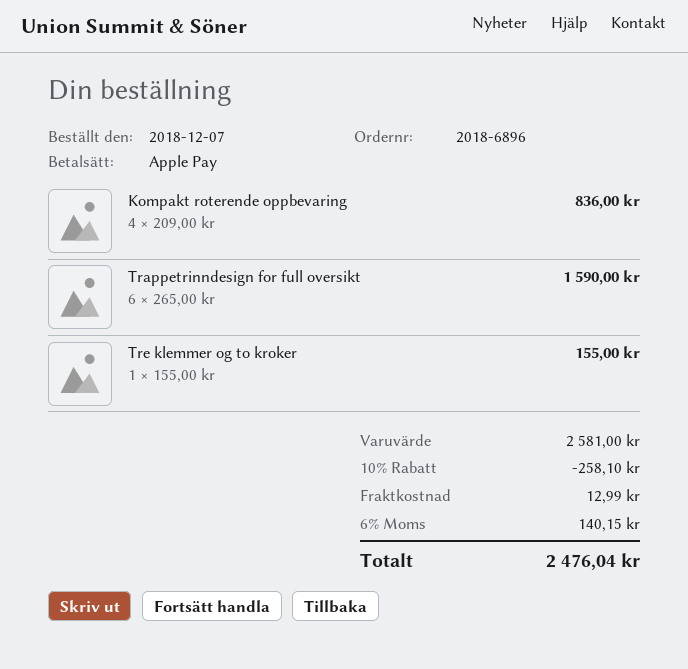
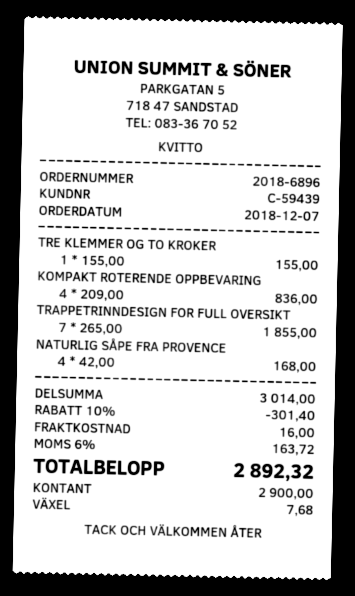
payment method: Apple Pay -> cash
Trappetrinndesign for full oversikt: 6 x 265.00 = 1590.00 -> 7 x 265.00 = 1855.00
NATURLIG SÅPE FRA PROVENCE: none -> 4 x 42.00 = 168.00
subtotal: 2581.00 -> 3014.00
discount: 10% = 258.10 -> 10% = 301.40
shipping: 12.99 -> 16.00
tax: 6% = 140.15 -> 6% = 163.72
total: 2476.04 -> 2892.32

